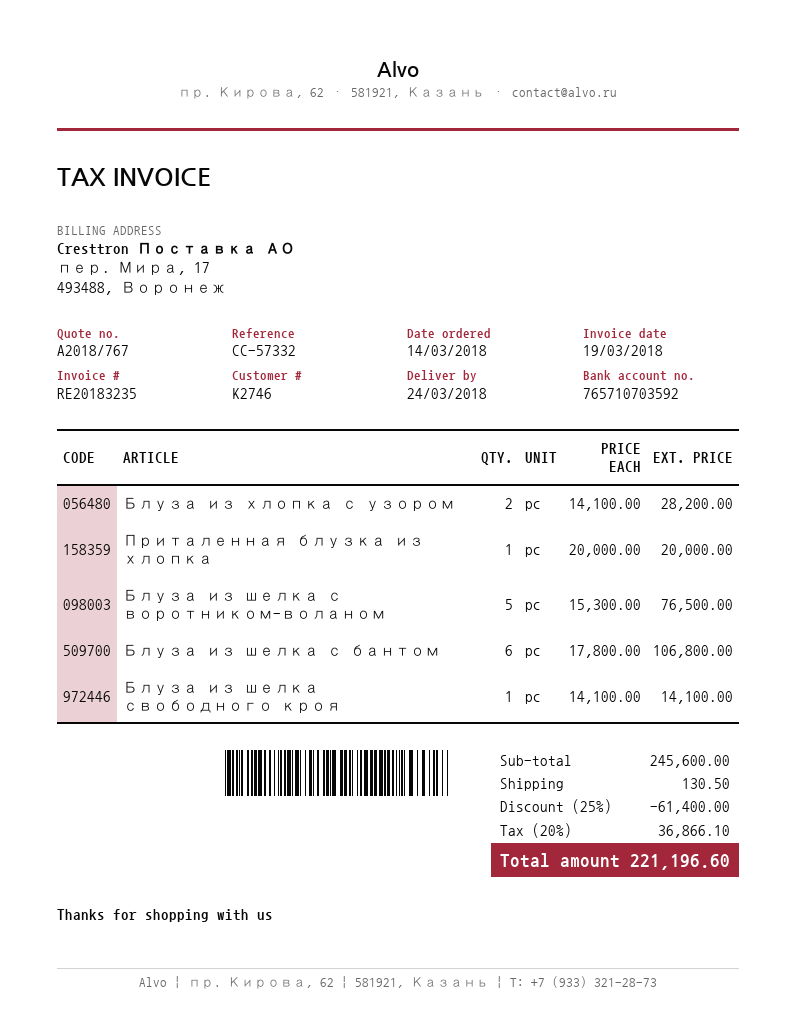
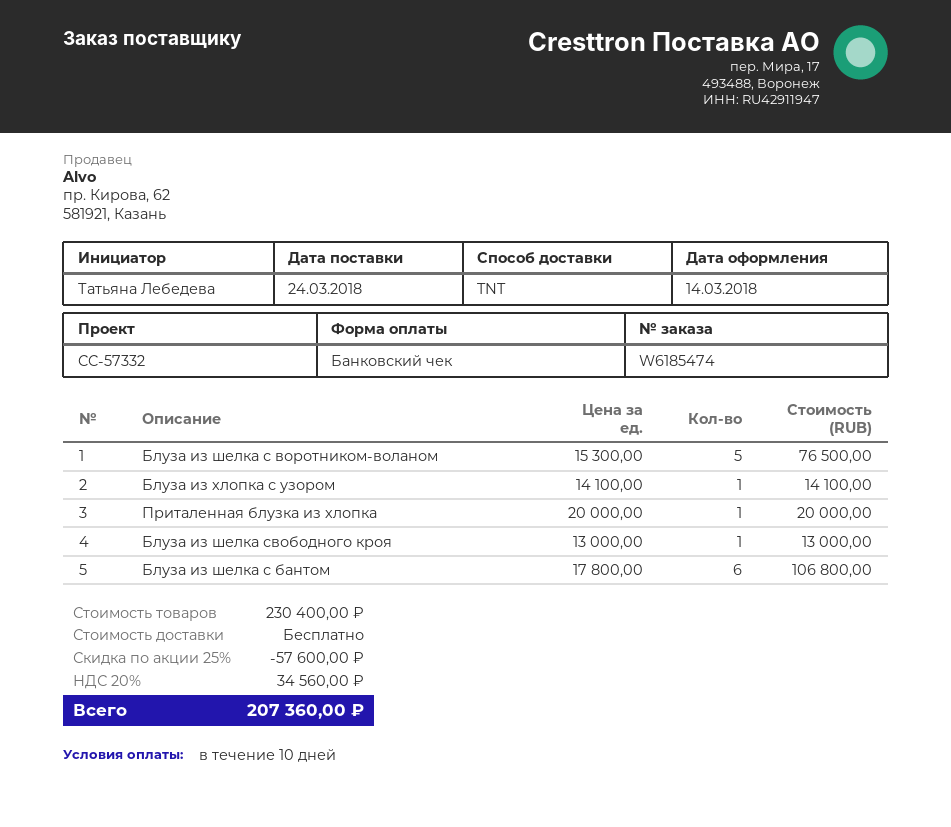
Блуза из хлопка с узором: 2 x 14100.00 = 28200.00 -> 1 x 14100.00 = 14100.00
Блуза из шелка свободного кроя: 1 x 14100.00 = 14100.00 -> 1 x 13000.00 = 13000.00
subtotal: 245600.00 -> 230400.00
discount: 25% = 61400.00 -> 25% = 57600.00
shipping: 130.50 -> 0.00
tax: 20% = 36866.10 -> 20% = 34560.00
total: 221196.60 -> 207360.00

